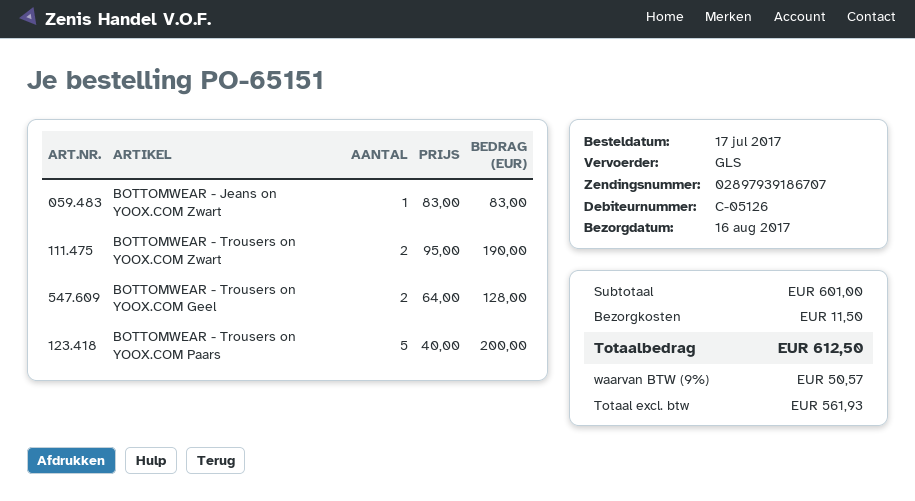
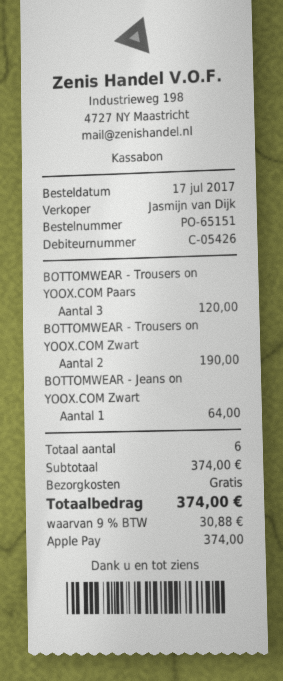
customer number: C-05126 -> C-05426
BOTTOMWEAR - Jeans on YOOX.COM Zwart: 1 for 83.00 -> 1 for 64.00
BOTTOMWEAR - Trousers on YOOX.COM Geel: 2 for 128.00 -> none
BOTTOMWEAR - Trousers on YOOX.COM Paars: 5 for 200.00 -> 3 for 120.00
subtotal: 601.00 -> 374.00
shipping: 11.50 -> 0.00
tax: 9% = 50.57 -> 9% = 30.88
total: 612.50 -> 374.00

